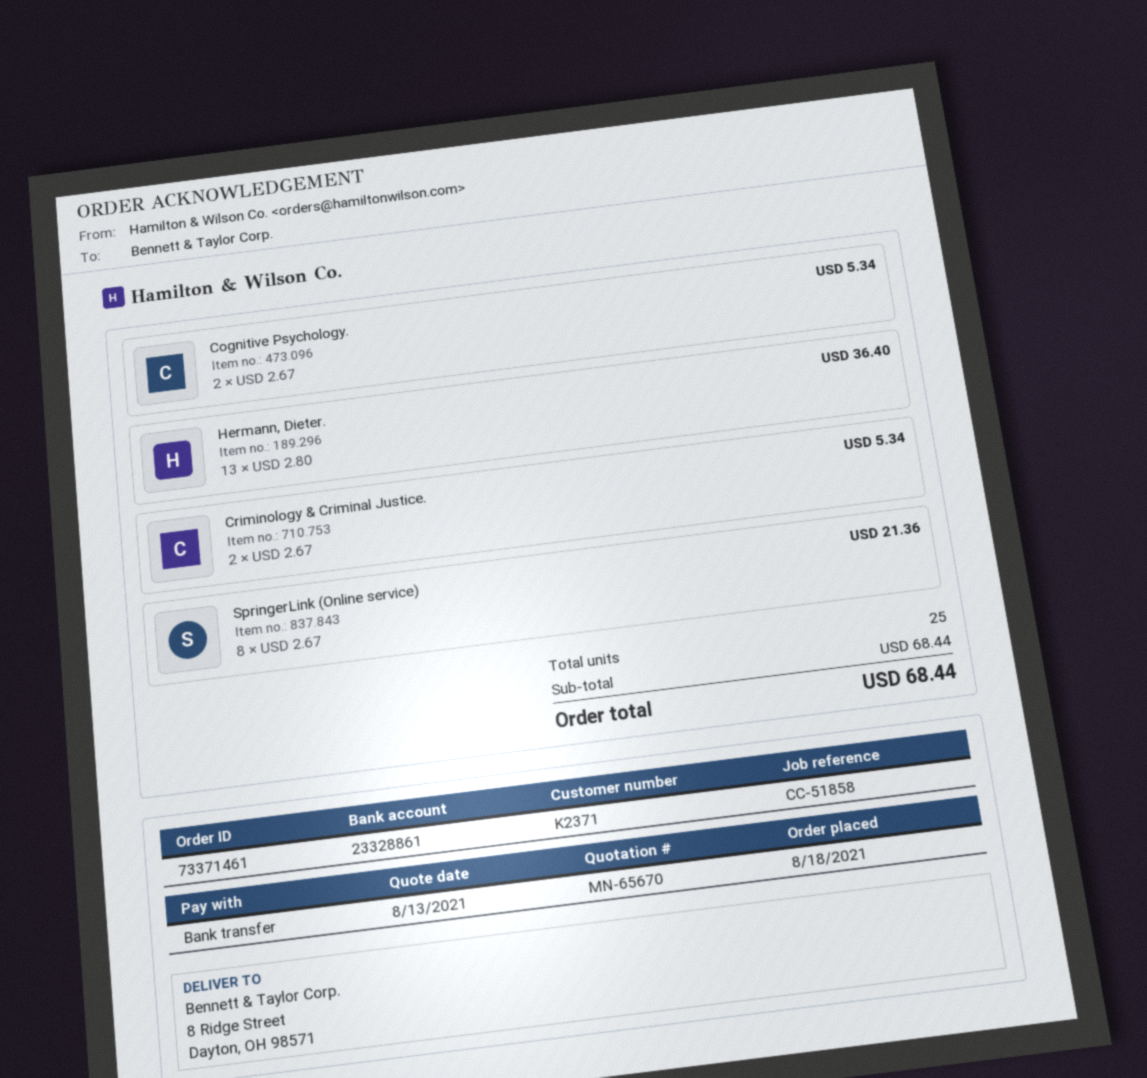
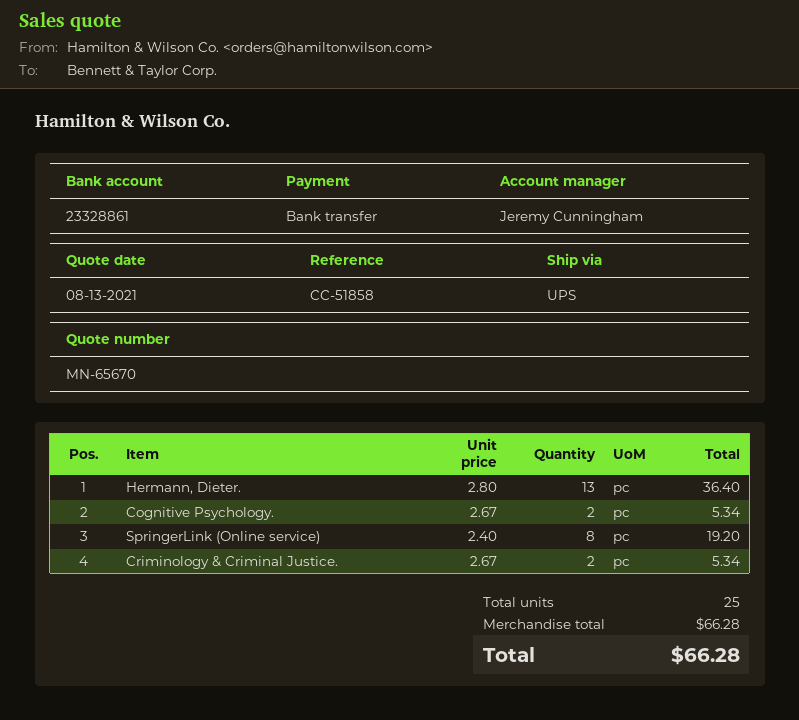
SpringerLink (Online service): 8 x 2.67 = 21.36 -> 8 x 2.40 = 19.20
subtotal: 68.44 -> 66.28
total: 68.44 -> 66.28

